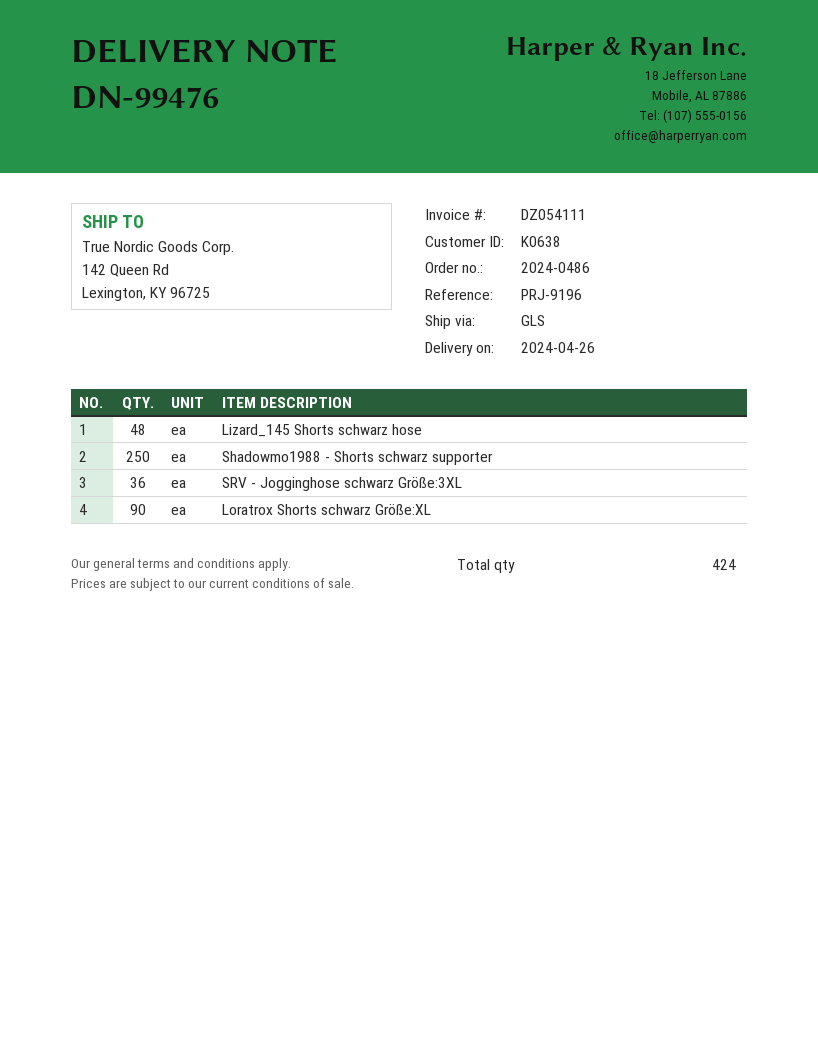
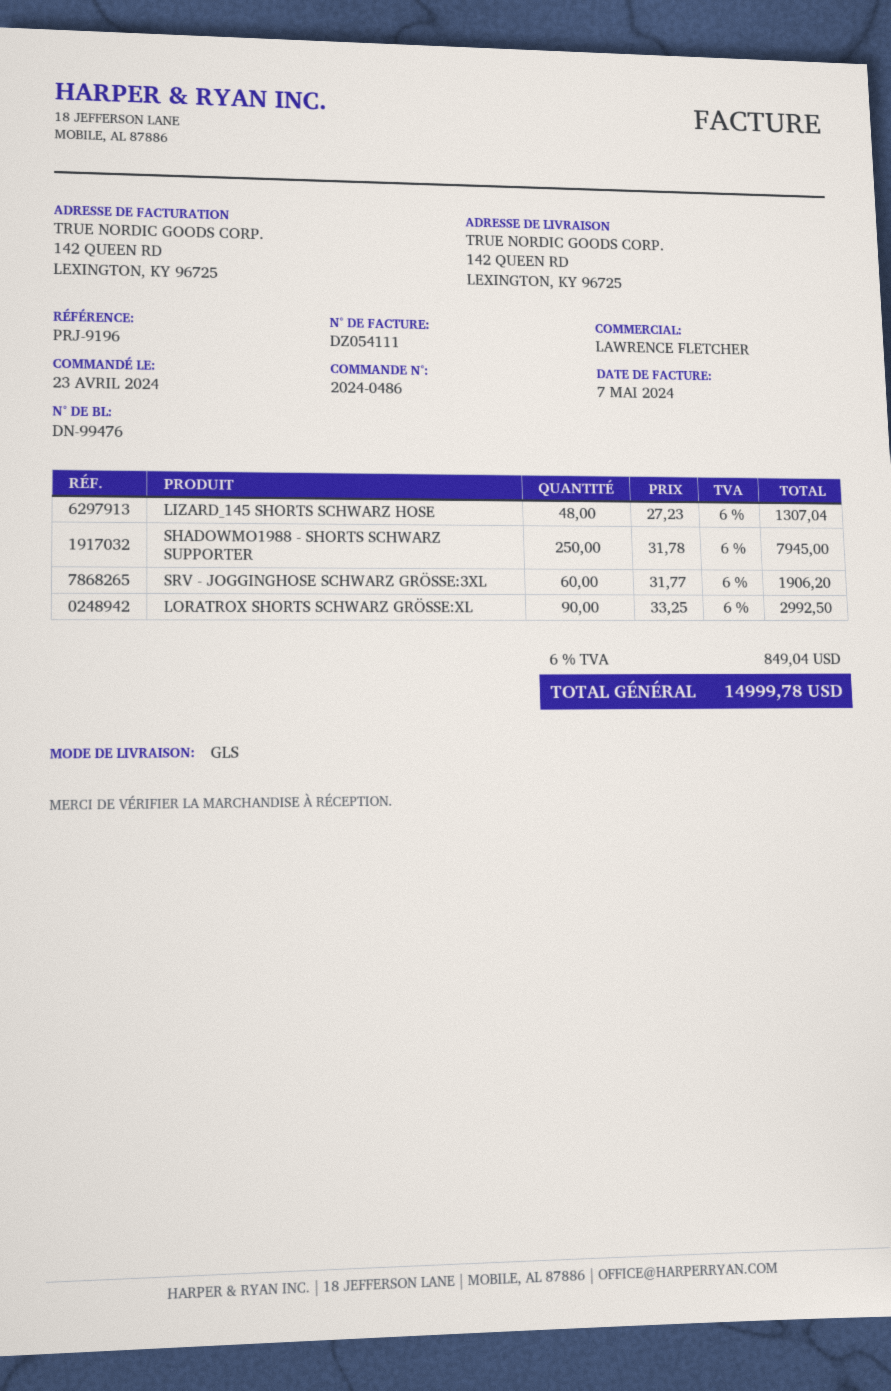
SRV - Jogginghose schwarz Größe:3XL: 36 -> 60

